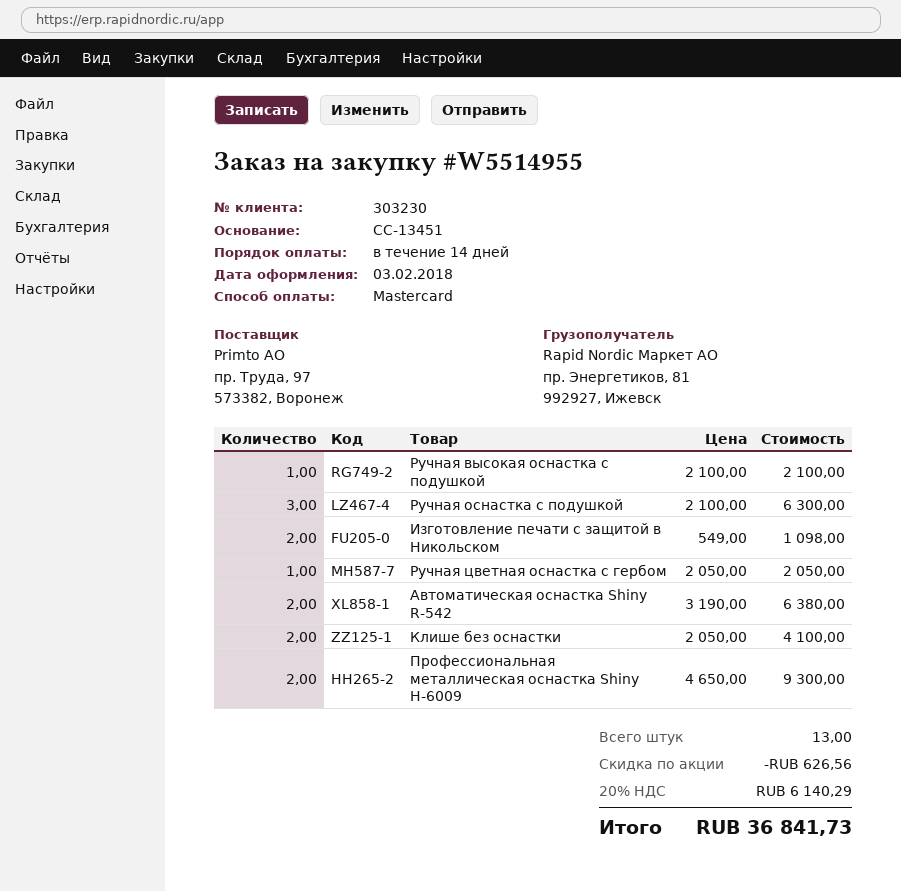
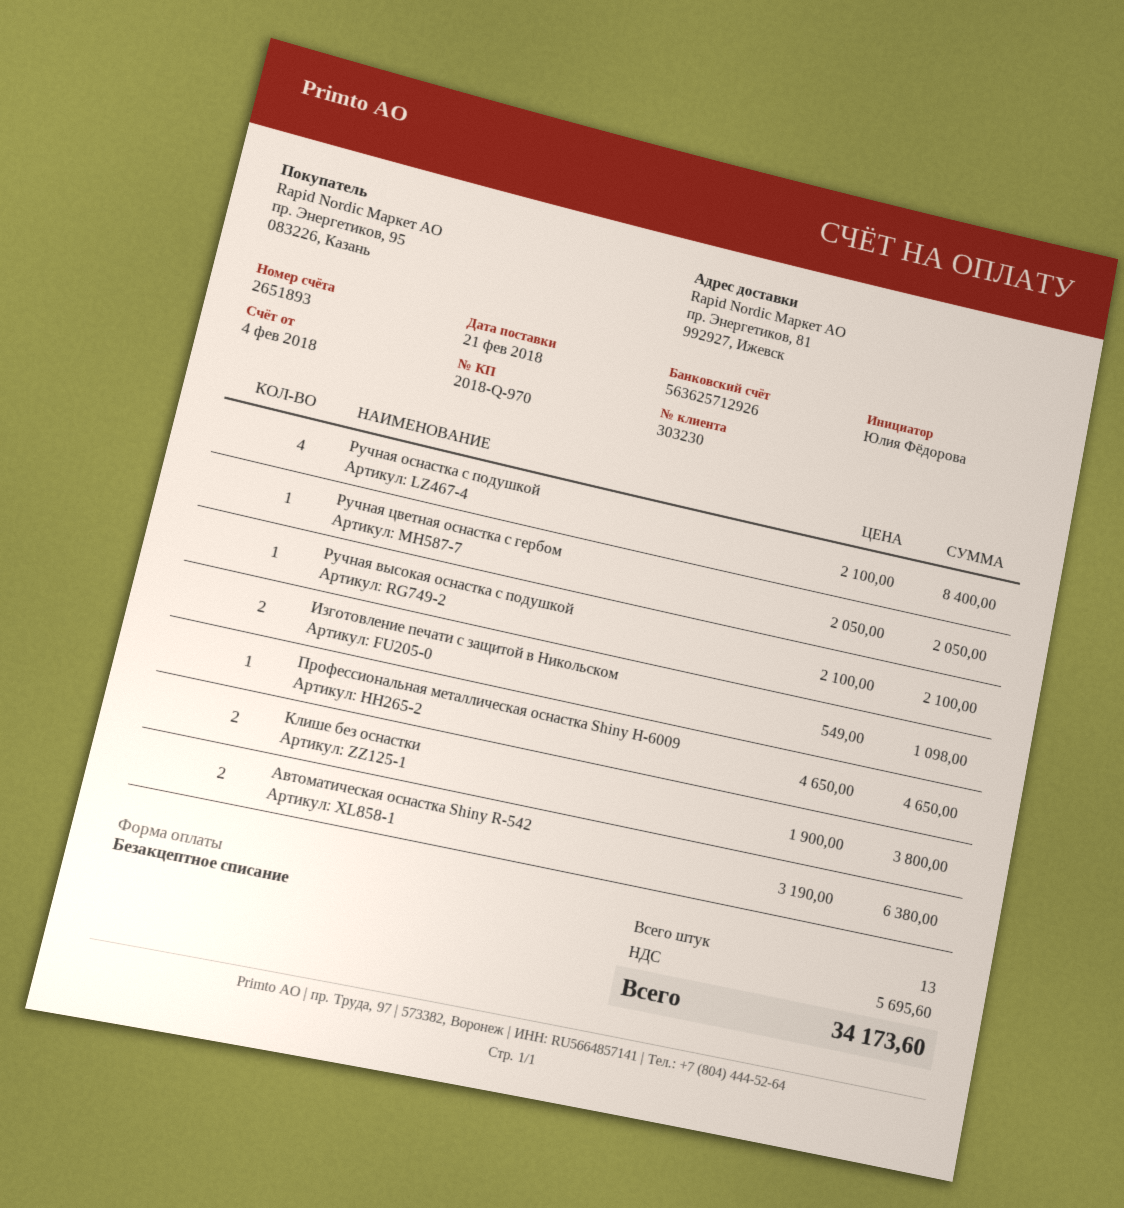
payment method: Mastercard -> direct debit
Ручная оснастка с подушкой: 3 x 2100.00 = 6300.00 -> 4 x 2100.00 = 8400.00
Клише без оснастки: 2 x 2050.00 = 4100.00 -> 2 x 1900.00 = 3800.00
Профессиональная металлическая оснастка Shiny H-6009: 2 x 4650.00 = 9300.00 -> 1 x 4650.00 = 4650.00
discount: 626.56 -> none
tax: 6140.29 -> 5695.60
total: 36841.73 -> 34173.60

